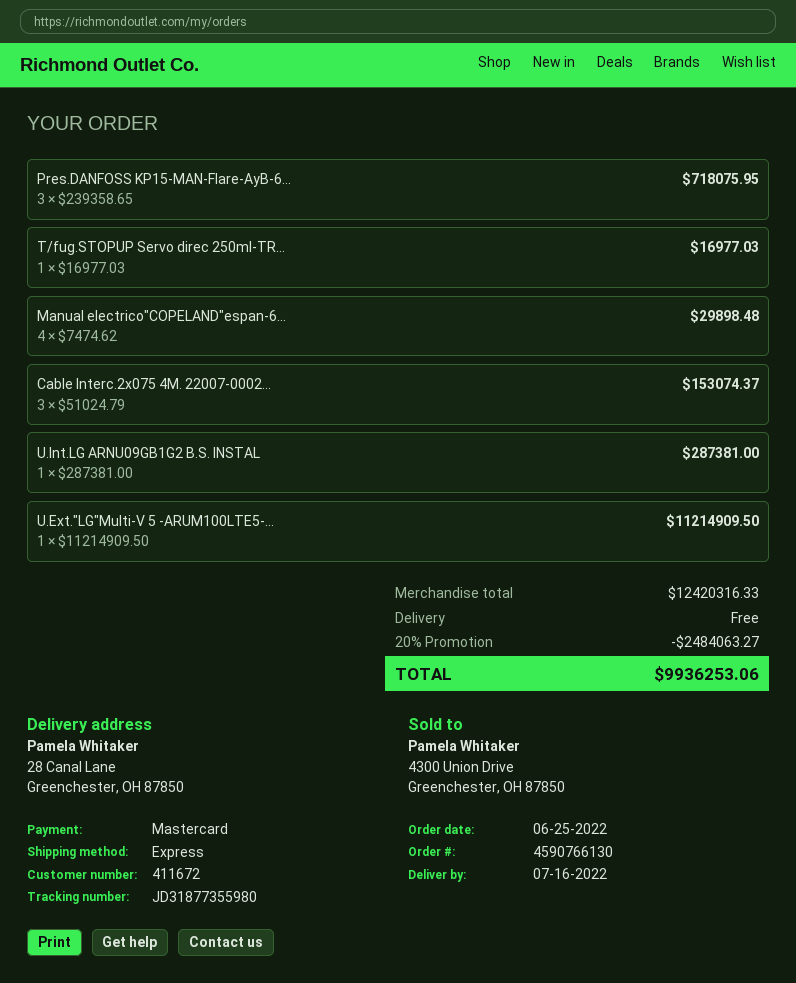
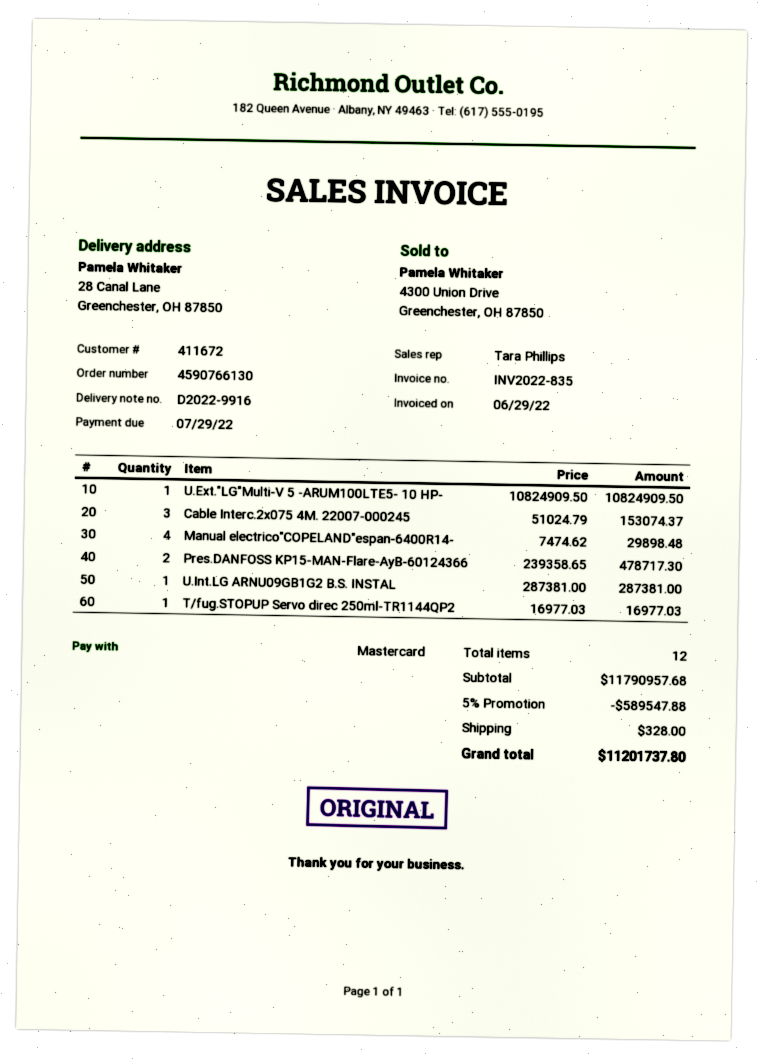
Pres.DANFOSS KP15-MAN-Flare-AyB-6...: 3 x 239358.65 = 718075.95 -> 2 x 239358.65 = 478717.30
U.Ext."LG"Multi-V 5 -ARUM100LTE5-...: 1 x 11214909.50 = 11214909.50 -> 1 x 10824909.50 = 10824909.50
subtotal: 12420316.33 -> 11790957.68
discount: 20% = 2484063.27 -> 5% = 589547.88
shipping: 0.00 -> 328.00
total: 9936253.06 -> 11201737.80

